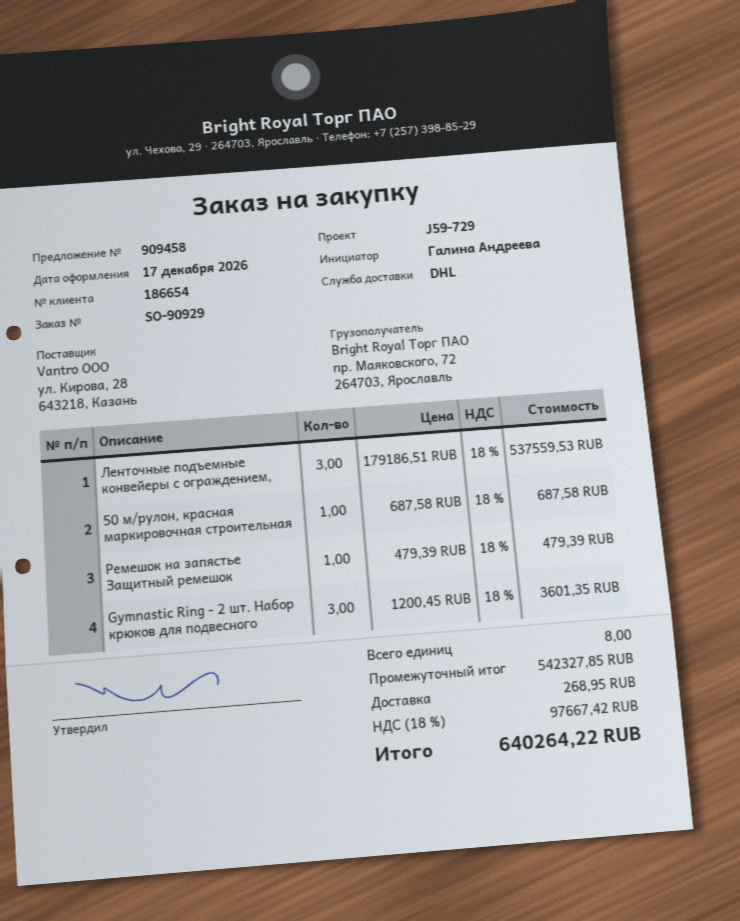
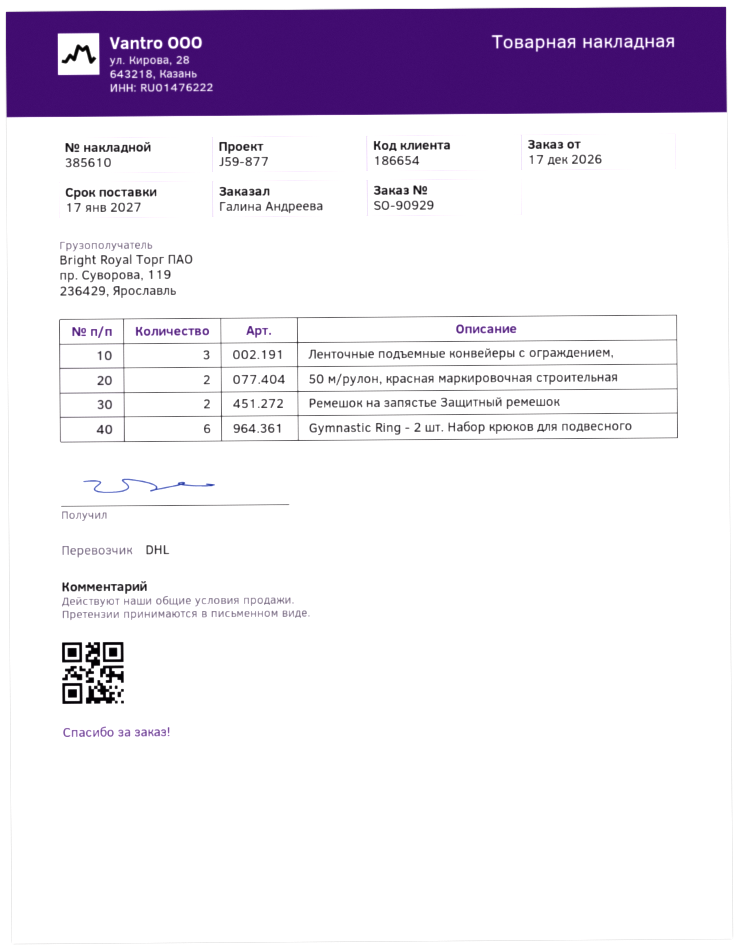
reference: J59-729 -> J59-877
ship to: пр. Маяковского, 72, 264703, Ярославль -> пр. Суворова, 119, 236429, Ярославль
50 м/рулон, красная маркировочная строительная: 1 -> 2
Ремешок на запястье Защитный ремешок: 1 -> 2
Gymnastic Ring - 2 шт. Набор крюков для подвесного: 3 -> 6

